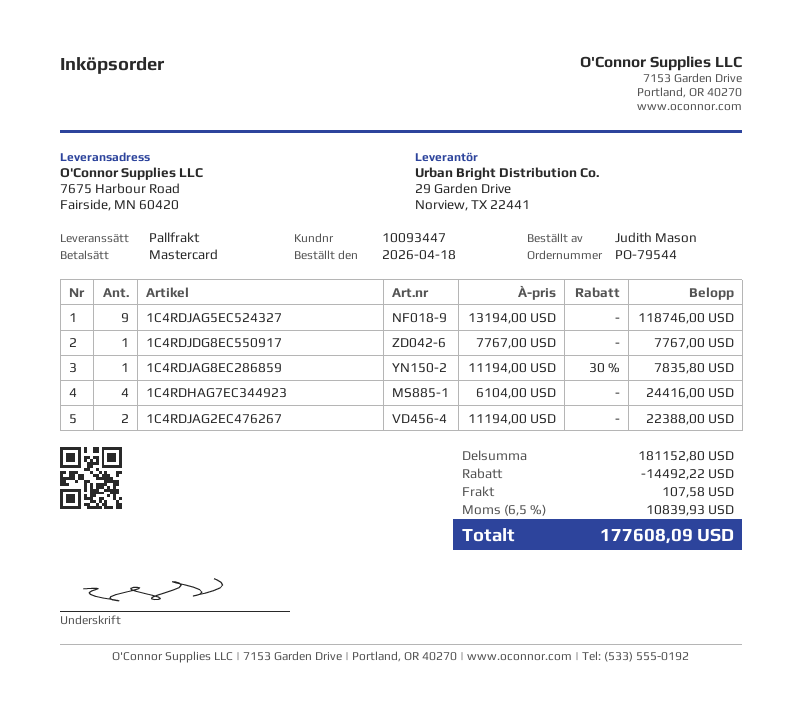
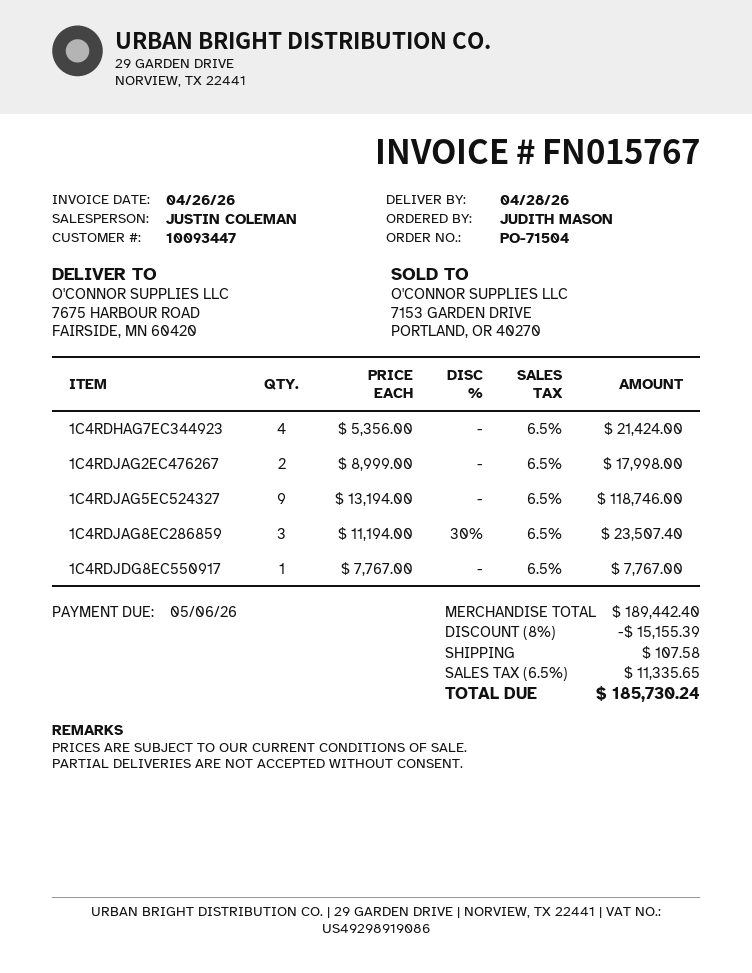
order number: PO-79544 -> PO-71504
1C4RDJAG8EC286859: 1 x 11194.00 - 30% = 7835.80 -> 3 x 11194.00 - 30% = 23507.40
1C4RDHAG7EC344923: 4 x 6104.00 = 24416.00 -> 4 x 5356.00 = 21424.00
1C4RDJAG2EC476267: 2 x 11194.00 = 22388.00 -> 2 x 8999.00 = 17998.00
subtotal: 181152.80 -> 189442.40
discount: 14492.22 -> 15155.39
tax: 6.5% = 10839.93 -> 6.5% = 11335.65
total: 177608.09 -> 185730.24

